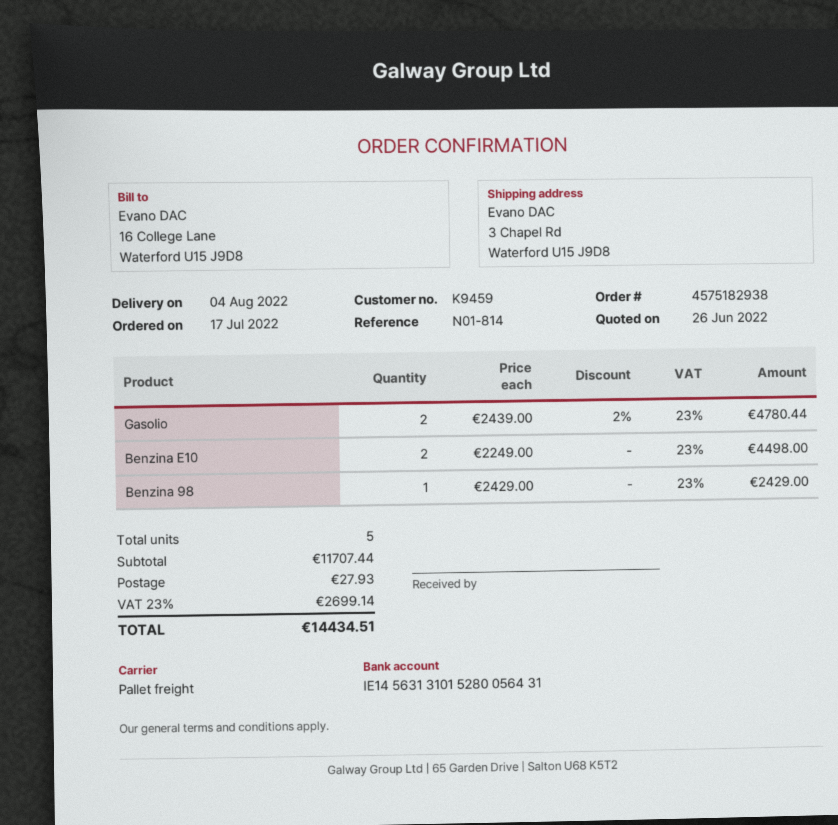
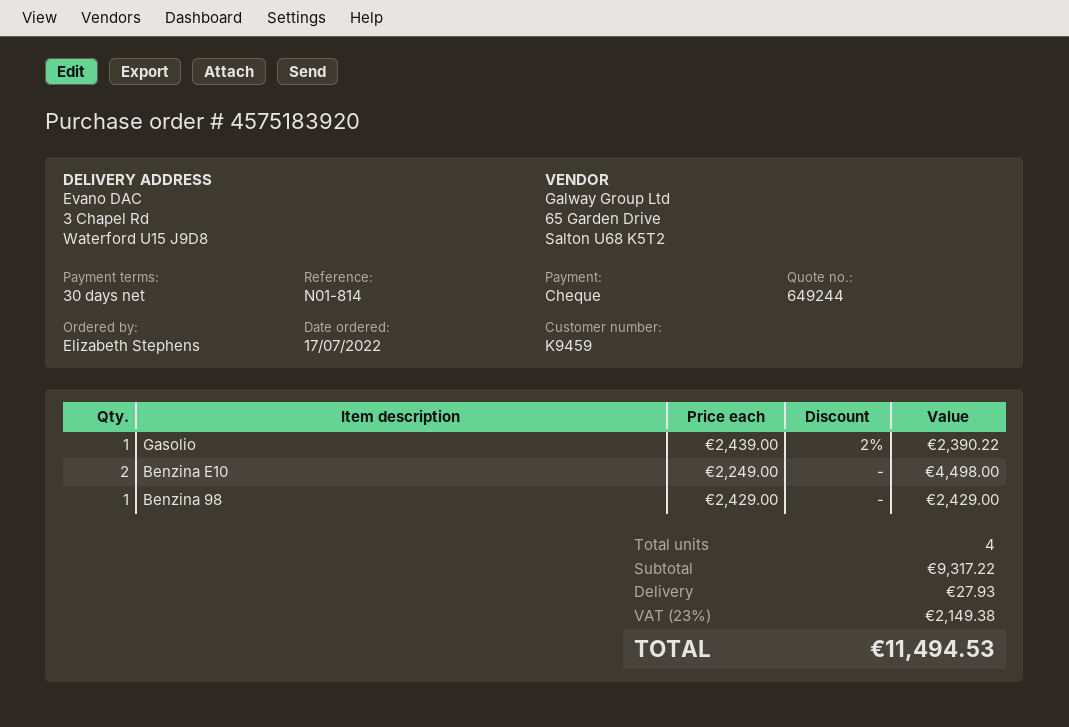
order number: 4575182938 -> 4575183920
Gasolio: 2 x 2439.00 - 2% = 4780.44 -> 1 x 2439.00 - 2% = 2390.22
total quantity: 5 -> 4
subtotal: 11707.44 -> 9317.22
tax: 23% = 2699.14 -> 23% = 2149.38
total: 14434.51 -> 11494.53

